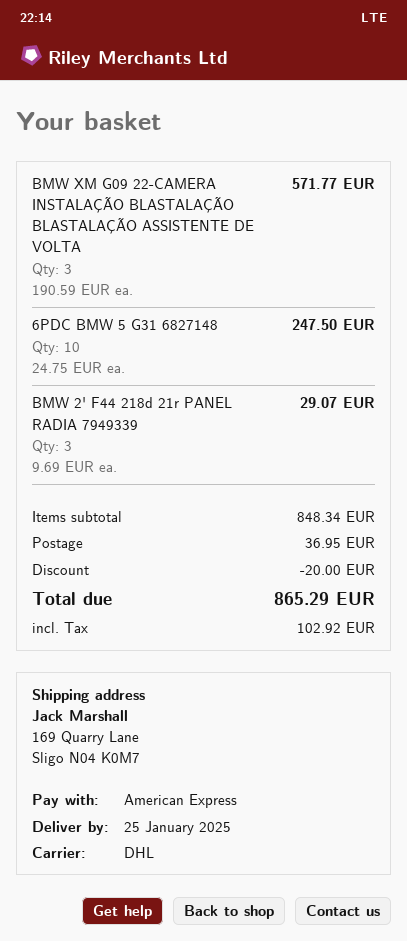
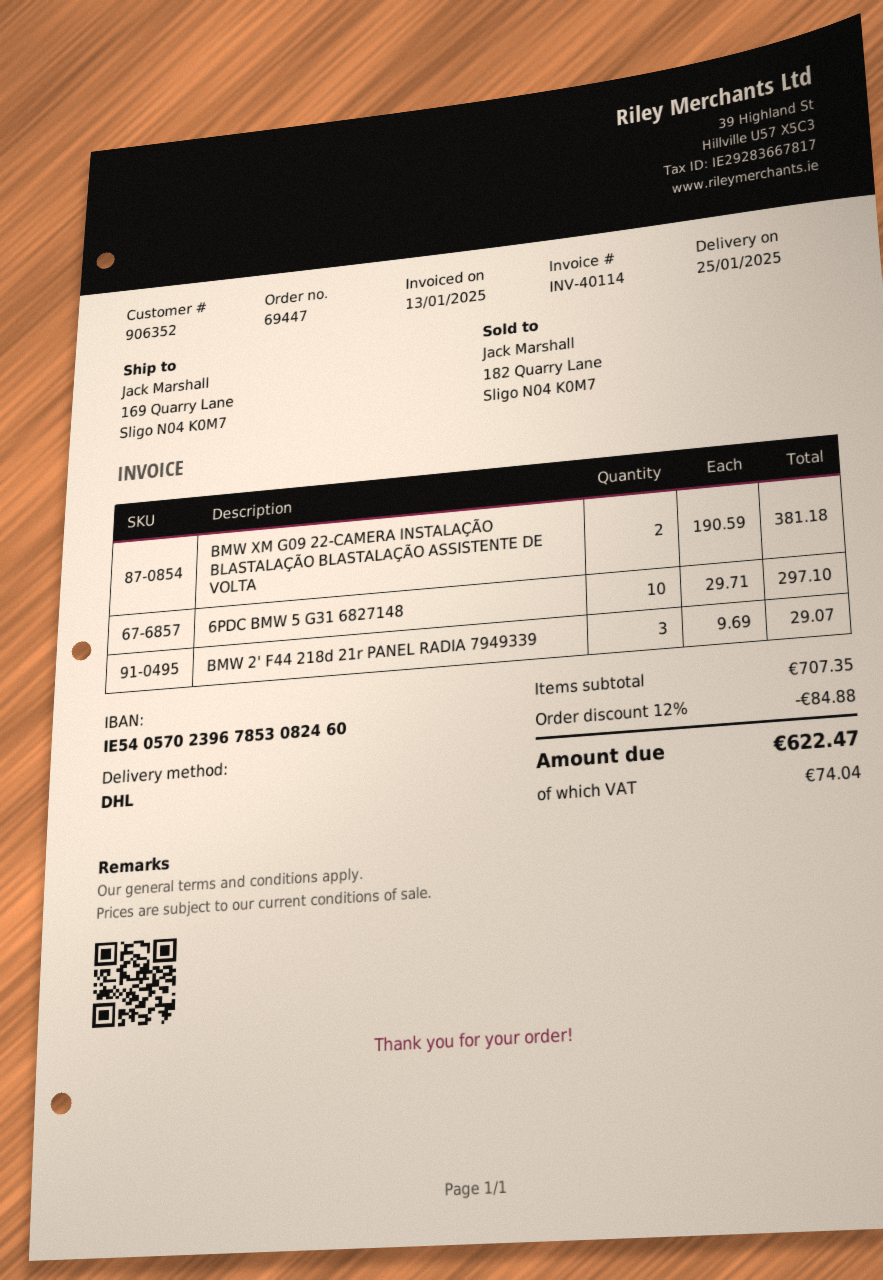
BMW XM G09 22-CAMERA INSTALAÇÃO BLASTALAÇÃO BLASTALAÇÃO ASSISTENTE DE VOLTA: 3 x 190.59 = 571.77 -> 2 x 190.59 = 381.18
6PDC BMW 5 G31 6827148: 10 x 24.75 = 247.50 -> 10 x 29.71 = 297.10
subtotal: 848.34 -> 707.35
discount: 20.00 -> 84.88
shipping: 36.95 -> none
tax: 102.92 -> 74.04
total: 865.29 -> 622.47

